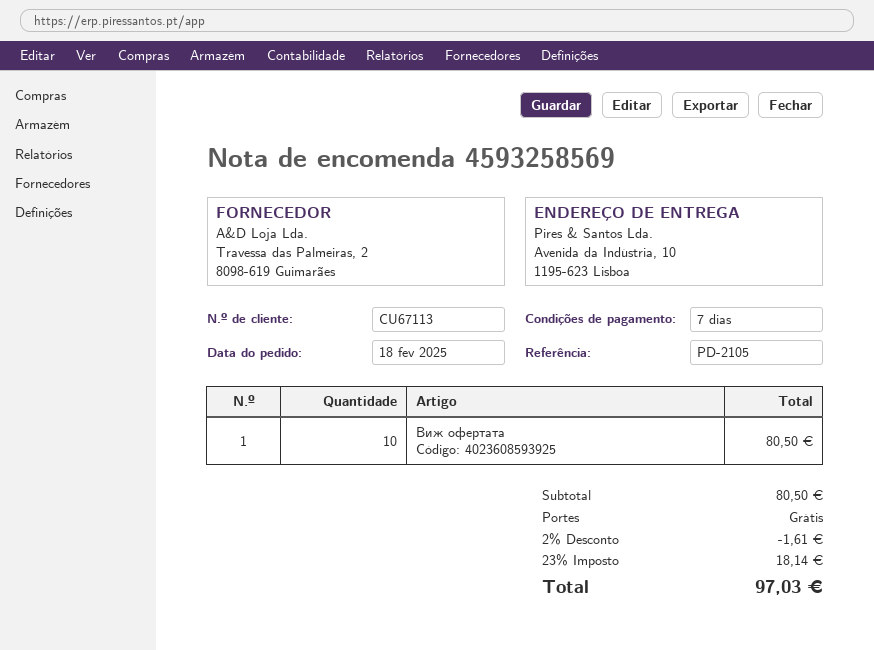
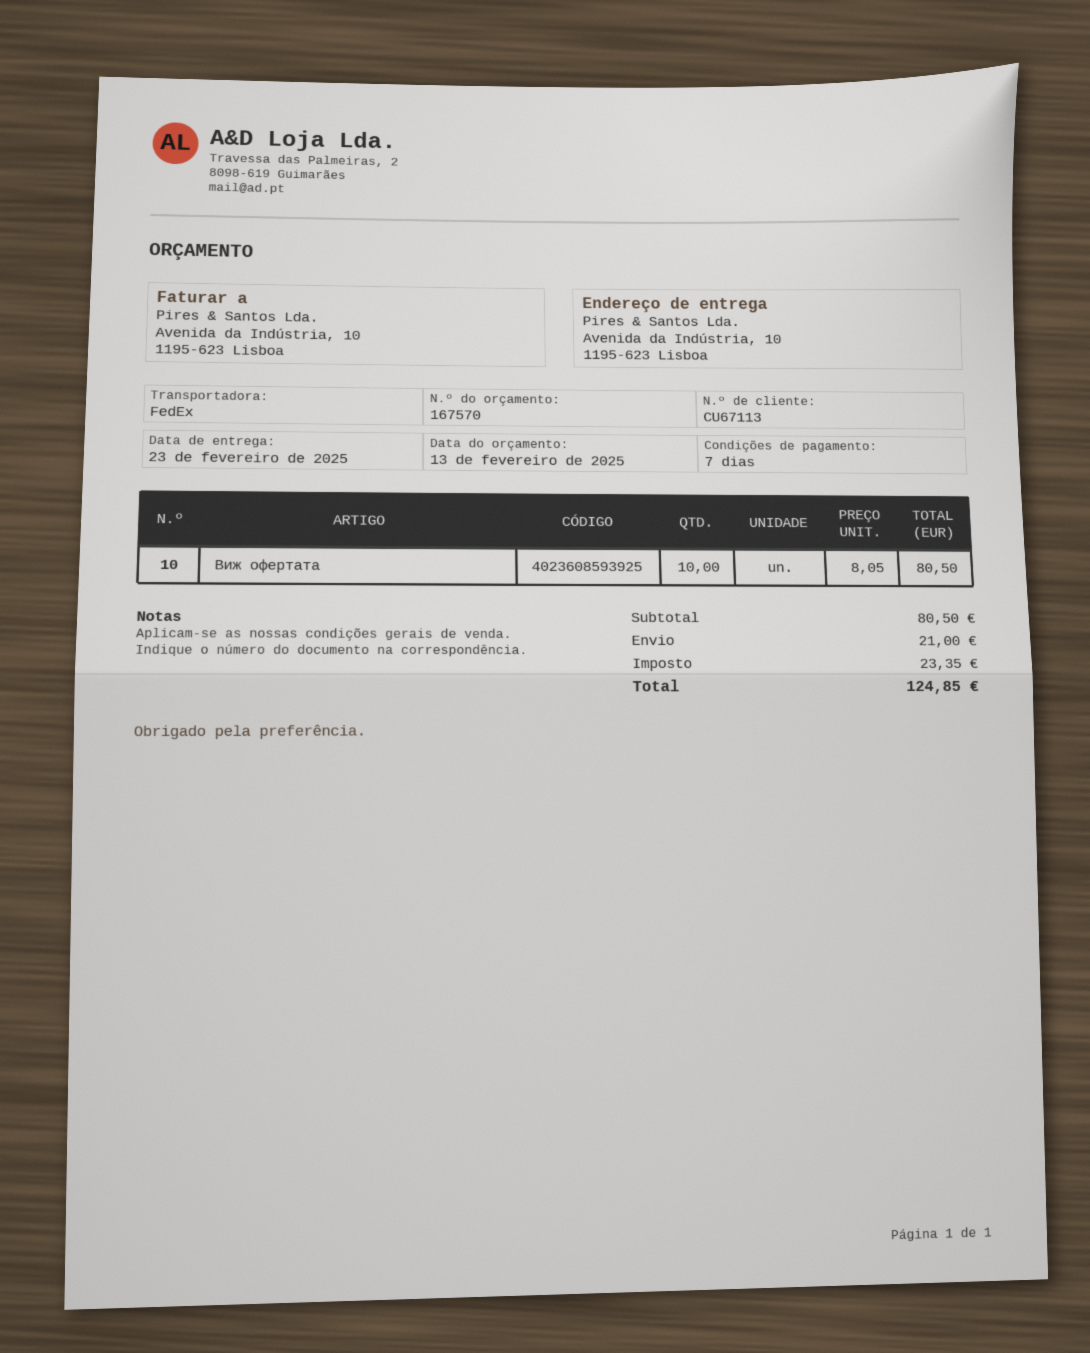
discount: 2% = 1.61 -> none
shipping: 0.00 -> 21.00
tax: 18.14 -> 23.35
total: 97.03 -> 124.85

